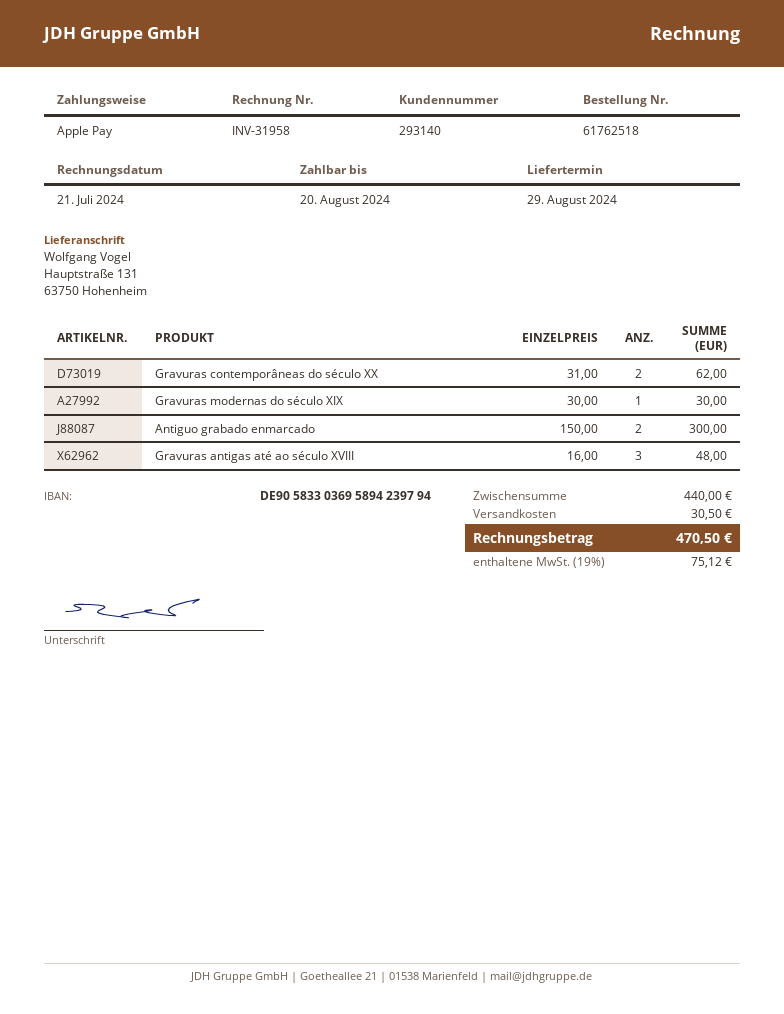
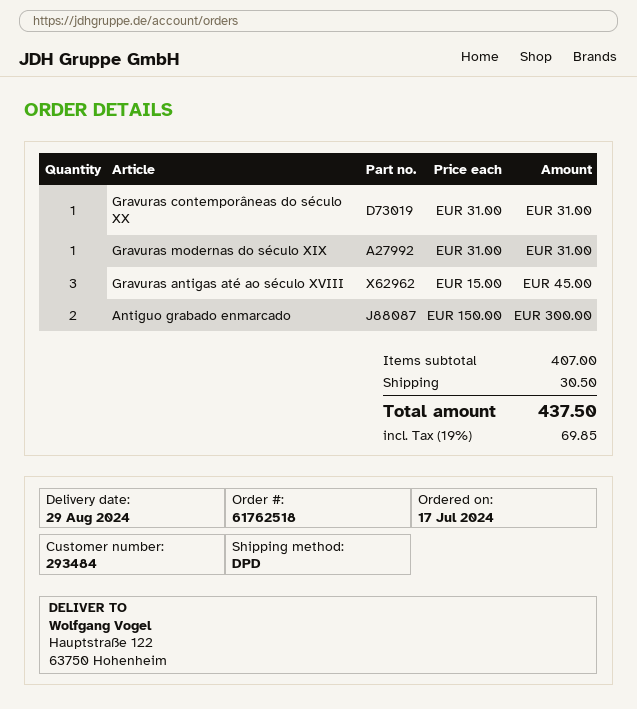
customer number: 293140 -> 293484
ship to: Hauptstraße 131, 63750 Hohenheim -> Hauptstraße 122, 63750 Hohenheim
Gravuras contemporâneas do século XX: 2 x 31.00 = 62.00 -> 1 x 31.00 = 31.00
Gravuras modernas do século XIX: 1 x 30.00 = 30.00 -> 1 x 31.00 = 31.00
Gravuras antigas até ao século XVIII: 3 x 16.00 = 48.00 -> 3 x 15.00 = 45.00
subtotal: 440.00 -> 407.00
tax: 19% = 75.12 -> 19% = 69.85
total: 470.50 -> 437.50

